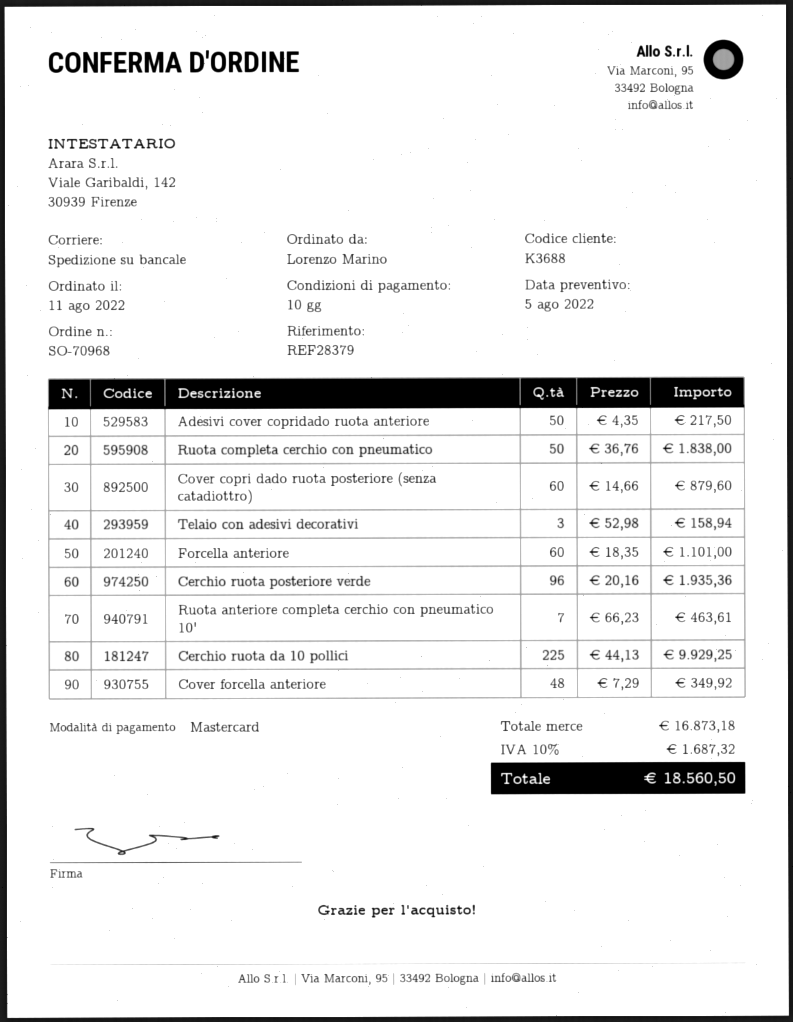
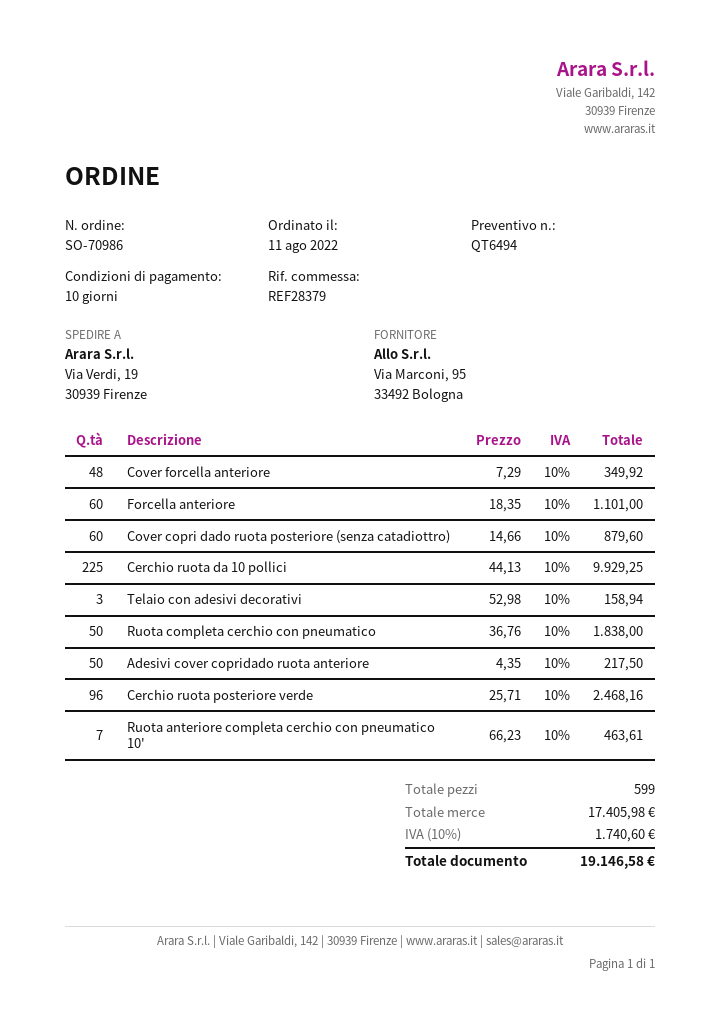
order number: SO-70968 -> SO-70986
Cerchio ruota posteriore verde: 96 x 20.16 = 1935.36 -> 96 x 25.71 = 2468.16
subtotal: 16873.18 -> 17405.98
tax: 10% = 1687.32 -> 10% = 1740.60
total: 18560.50 -> 19146.58

